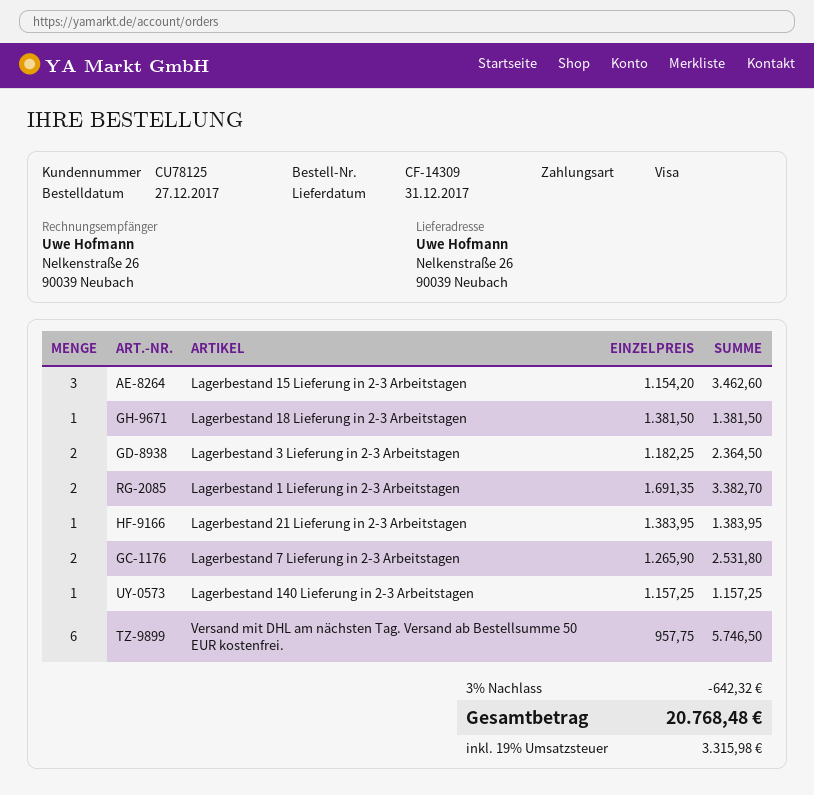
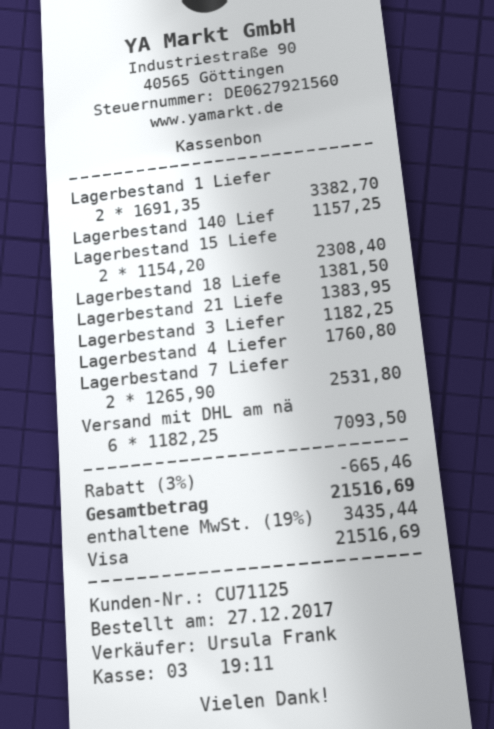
customer number: CU78125 -> CU71125
Lagerbestand 15 Lieferung in 2-3 Arbeitstagen: 3 x 1154.20 = 3462.60 -> 2 x 1154.20 = 2308.40
Lagerbestand 3 Lieferung in 2-3 Arbeitstagen: 2 x 1182.25 = 2364.50 -> 1 x 1182.25 = 1182.25
Versand mit DHL am nächsten Tag. Versand ab Bestellsumme 50 EUR kostenfrei.: 6 x 957.75 = 5746.50 -> 6 x 1182.25 = 7093.50
Lagerbestand 4 Liefer: none -> 1 x 1760.80 = 1760.80
discount: 3% = 642.32 -> 3% = 665.46
tax: 19% = 3315.98 -> 19% = 3435.44
total: 20768.48 -> 21516.69

